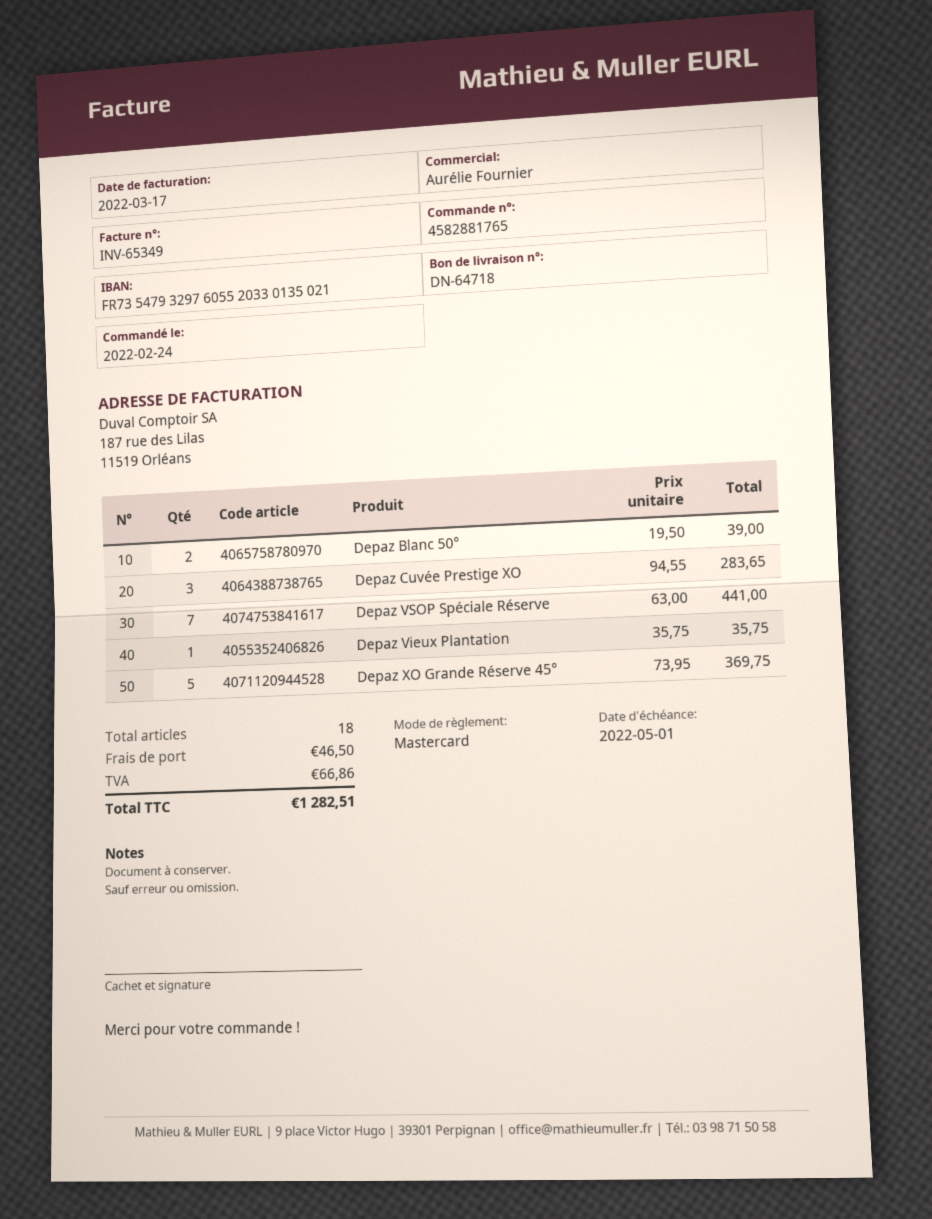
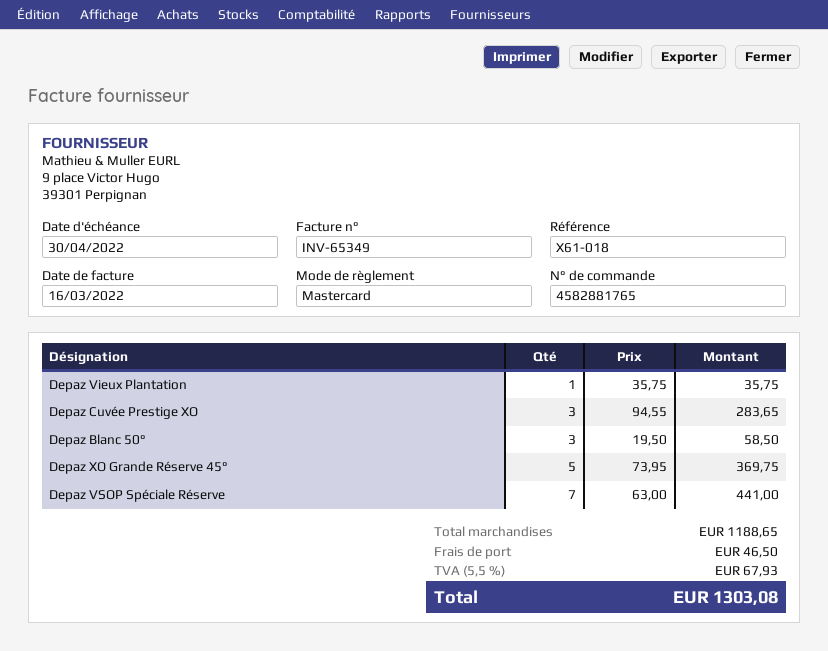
invoice date: 2022-03-17 -> 2022-03-16
due date: 2022-05-01 -> 2022-04-30
Depaz Blanc 50°: 2 x 19.50 = 39.00 -> 3 x 19.50 = 58.50
tax: 66.86 -> 67.93
total: 1282.51 -> 1303.08

